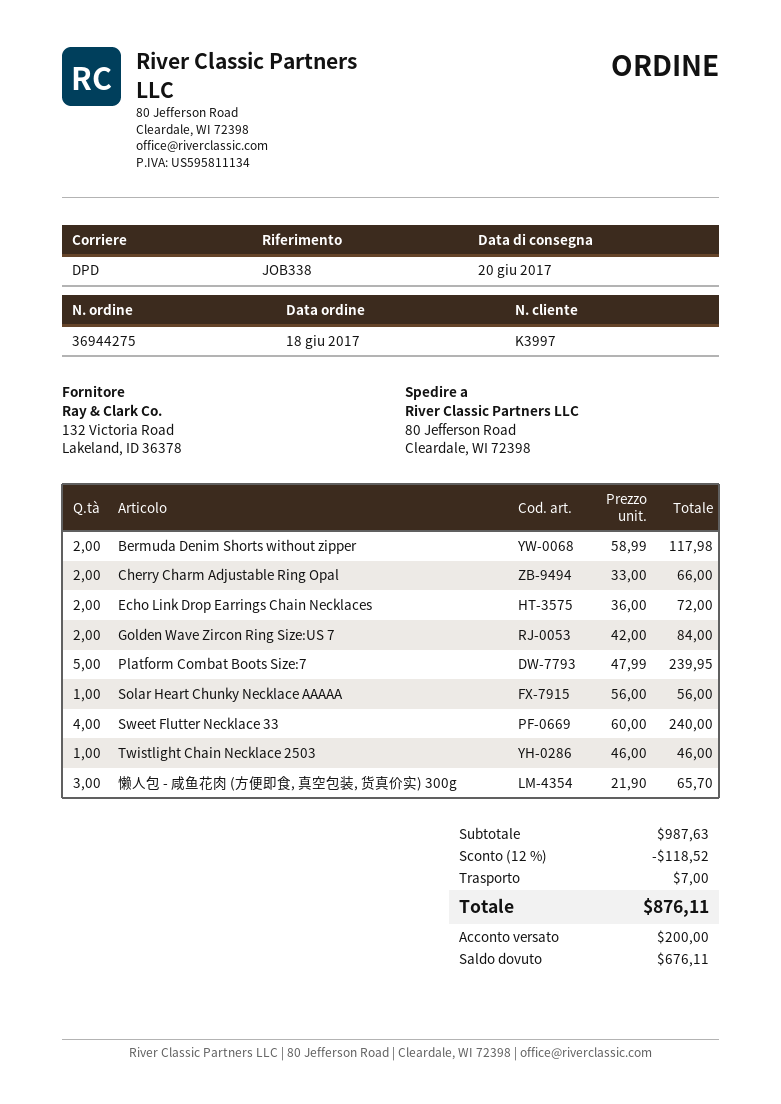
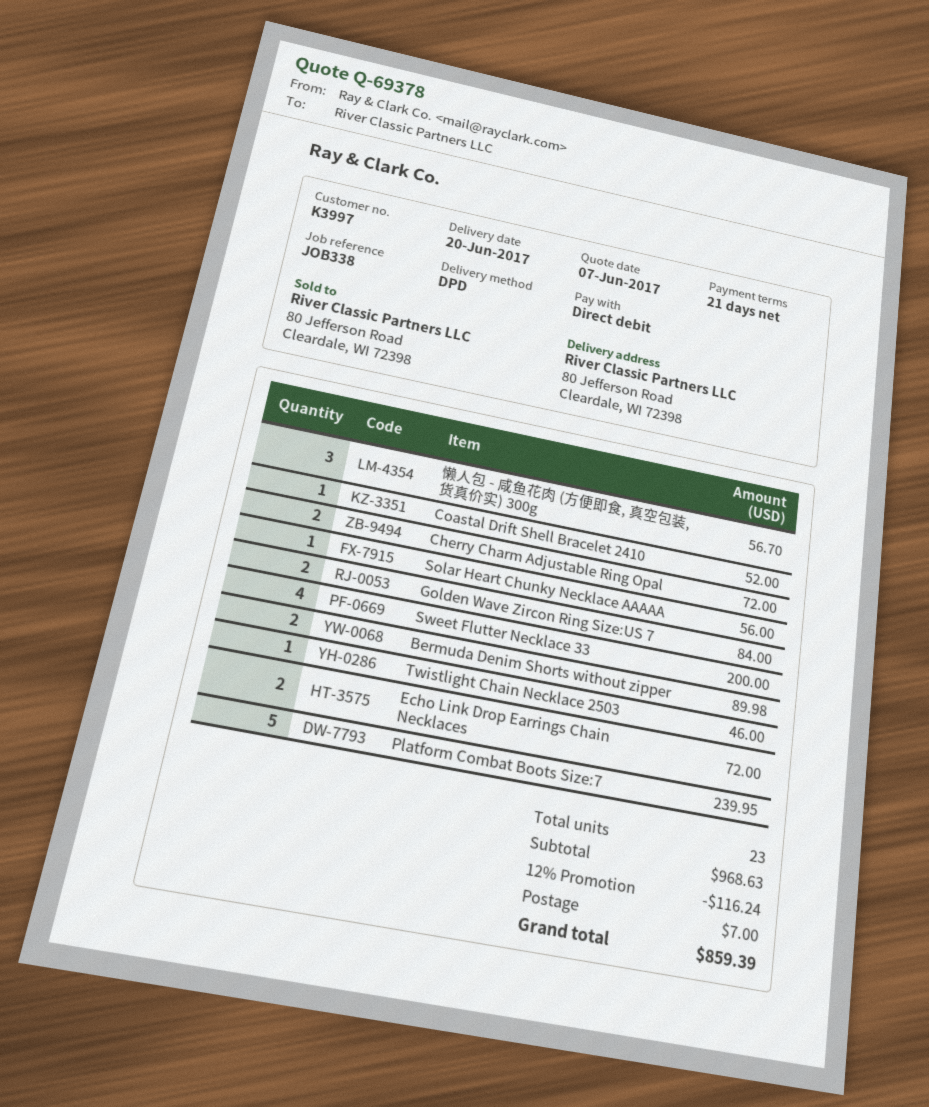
Bermuda Denim Shorts without zipper: 2 for 117.98 -> 2 for 89.98
Cherry Charm Adjustable Ring Opal: 2 for 66.00 -> 2 for 72.00
Sweet Flutter Necklace 33: 4 for 240.00 -> 4 for 200.00
懒人包 - 咸鱼花肉 (方便即食, 真空包装, 货真价实) 300g: 3 for 65.70 -> 3 for 56.70
Coastal Drift Shell Bracelet 2410: none -> 1 for 52.00
subtotal: 987.63 -> 968.63
discount: 12% = 118.52 -> 12% = 116.24
total: 876.11 -> 859.39

